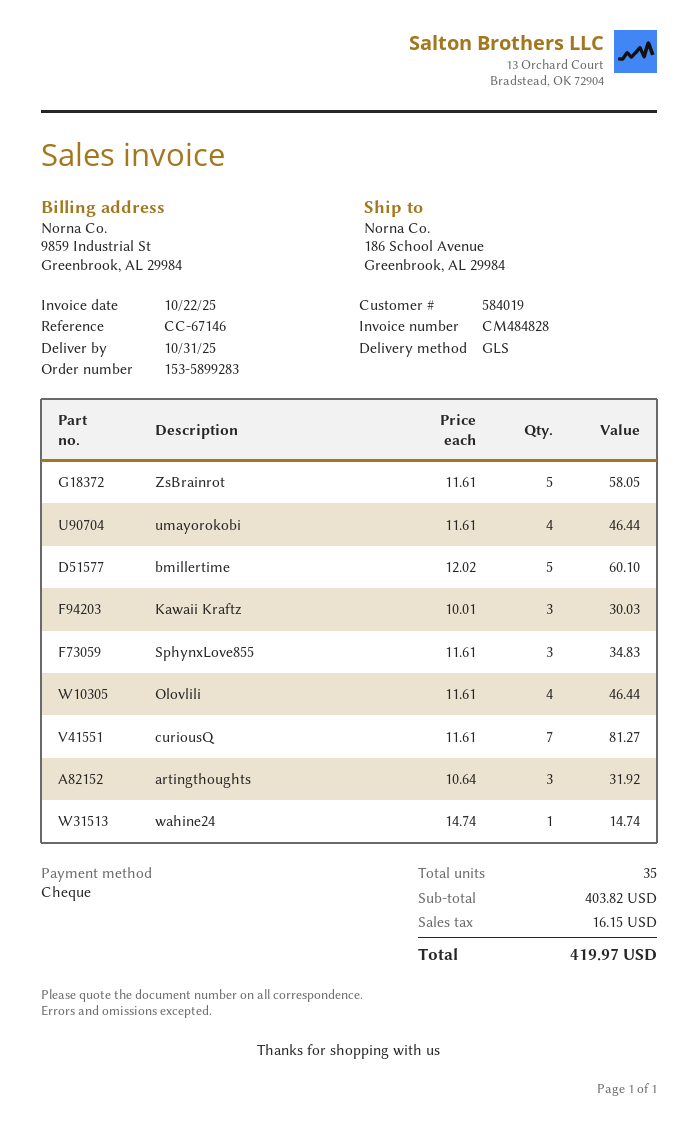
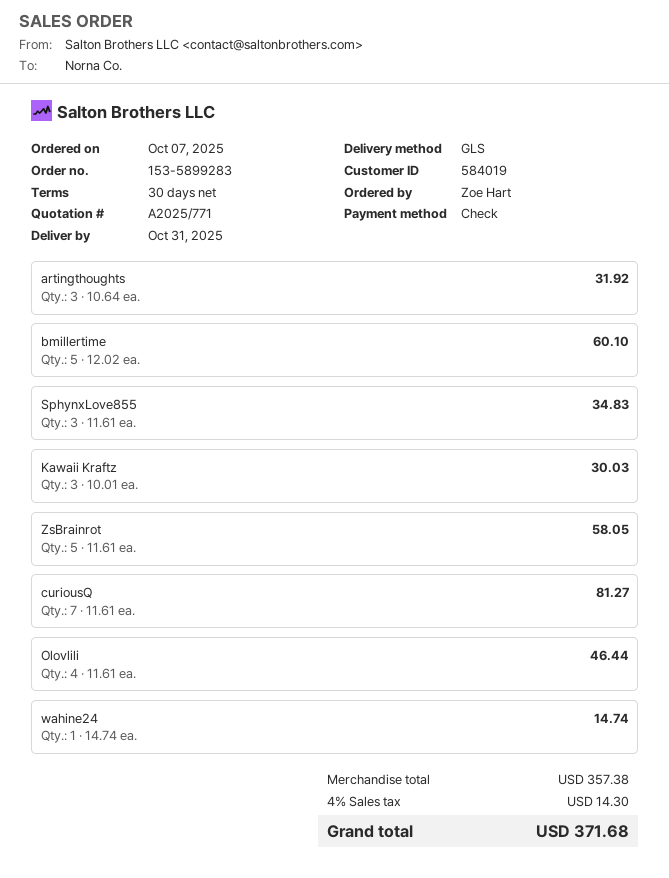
umayorokobi: 4 x 11.61 = 46.44 -> none
subtotal: 403.82 -> 357.38
tax: 16.15 -> 14.30
total: 419.97 -> 371.68

